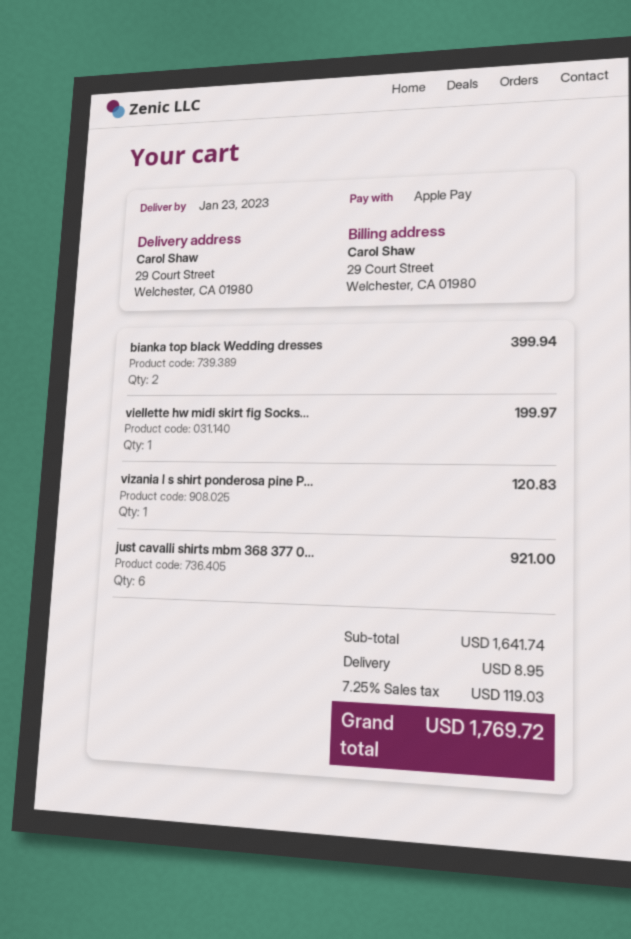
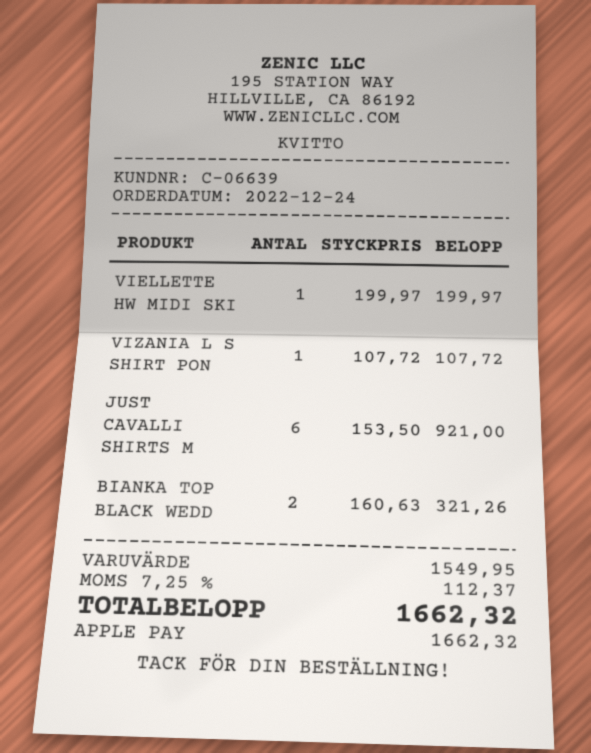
bianka top black Wedding dresses: 2 for 399.94 -> 2 for 321.26
vizania l s shirt ponderosa pine P...: 1 for 120.83 -> 1 for 107.72
subtotal: 1641.74 -> 1549.95
shipping: 8.95 -> none
tax: 7.25% = 119.03 -> 7.25% = 112.37
total: 1769.72 -> 1662.32

